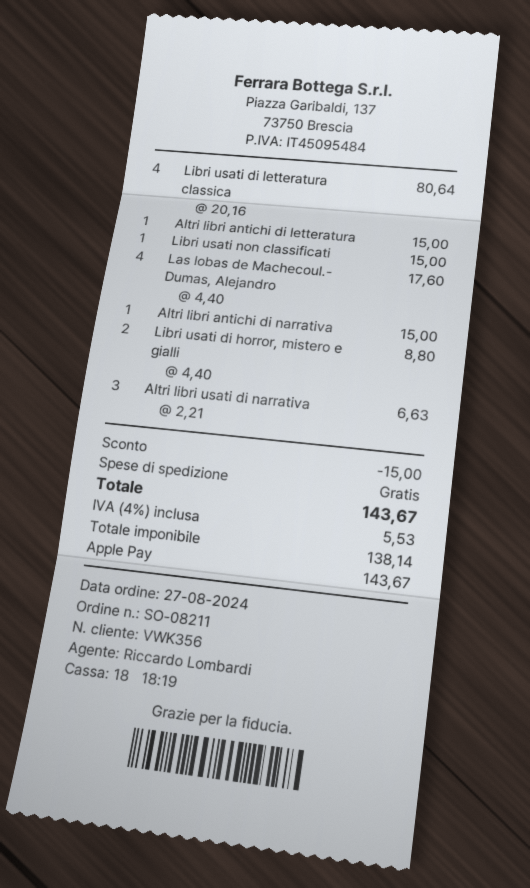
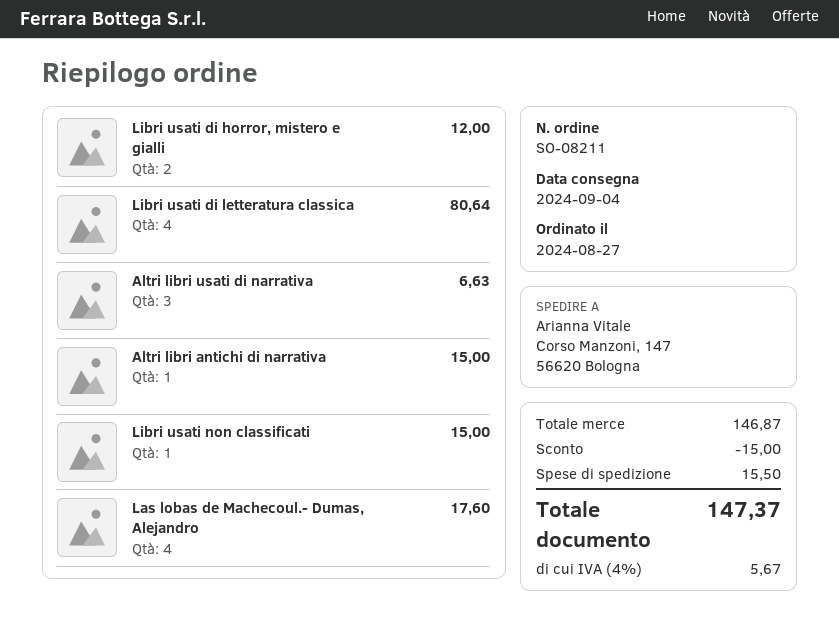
Altri libri antichi di letteratura: 1 for 15.00 -> none
Libri usati di horror, mistero e gialli: 2 for 8.80 -> 2 for 12.00
shipping: 0.00 -> 15.50
tax: 4% = 5.53 -> 4% = 5.67
total: 143.67 -> 147.37

